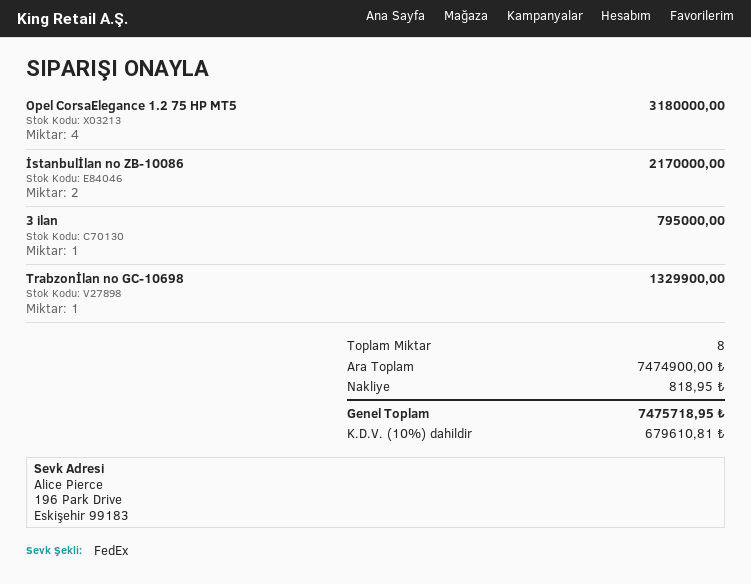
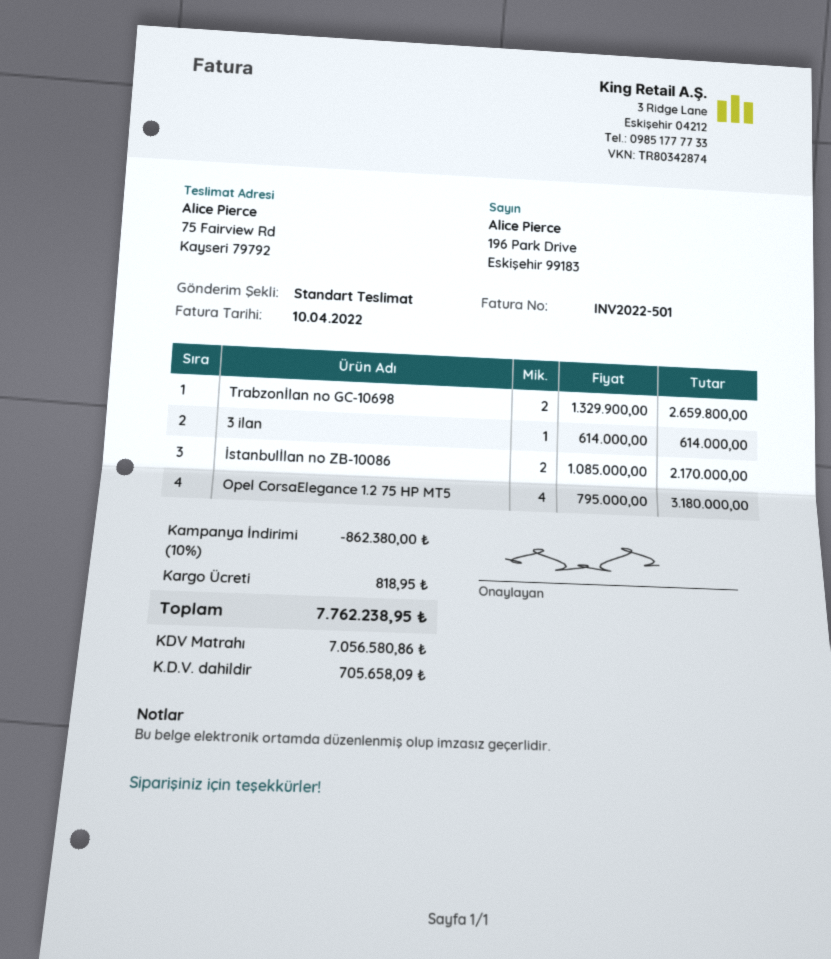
shipping method: FedEx -> standard
ship to: 196 Park Drive, Eskişehir 99183 -> 75 Fairview Rd, Kayseri 79792
3 ilan: 1 for 795000.00 -> 1 for 614000.00
Trabzonİlan no GC-10698: 1 for 1329900.00 -> 2 for 2659800.00
discount: none -> 10% = 862380.00
tax: 679610.81 -> 705658.09
total: 7475718.95 -> 7762238.95

